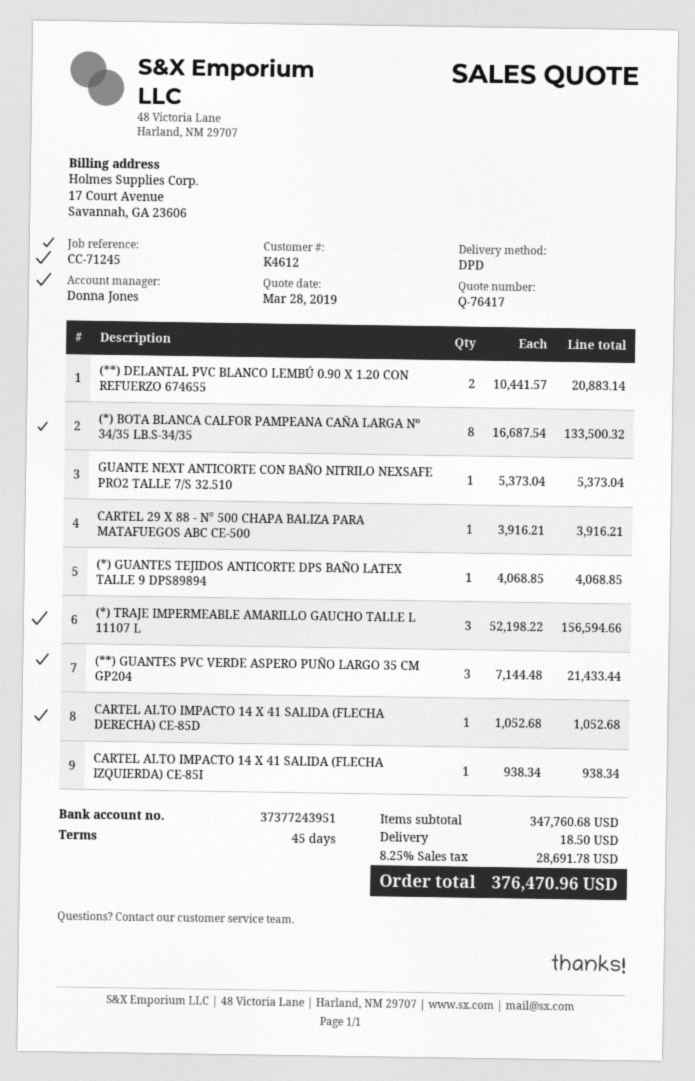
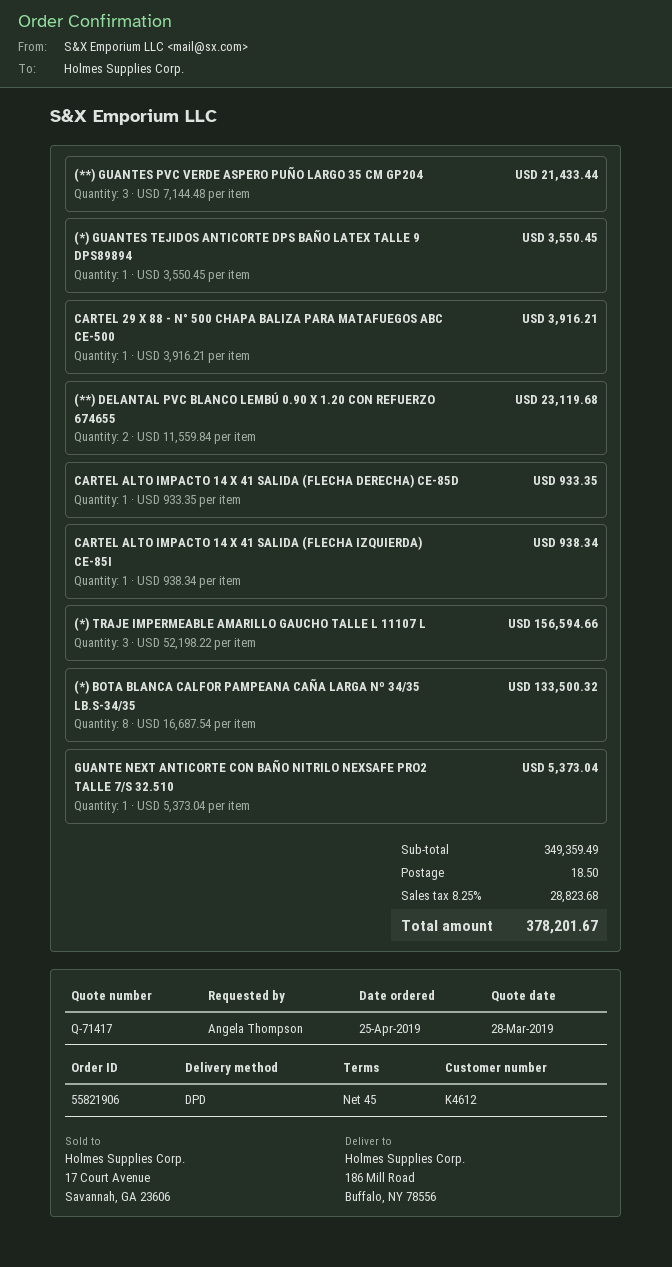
quote number: Q-76417 -> Q-71417
(**) DELANTAL PVC BLANCO LEMBÚ 0.90 X 1.20 CON REFUERZO 674655: 2 x 10441.57 = 20883.14 -> 2 x 11559.84 = 23119.68
(*) GUANTES TEJIDOS ANTICORTE DPS BAÑO LATEX TALLE 9 DPS89894: 1 x 4068.85 = 4068.85 -> 1 x 3550.45 = 3550.45
CARTEL ALTO IMPACTO 14 X 41 SALIDA (FLECHA DERECHA) CE-85D: 1 x 1052.68 = 1052.68 -> 1 x 933.35 = 933.35
subtotal: 347760.68 -> 349359.49
tax: 8.25% = 28691.78 -> 8.25% = 28823.68
total: 376470.96 -> 378201.67

